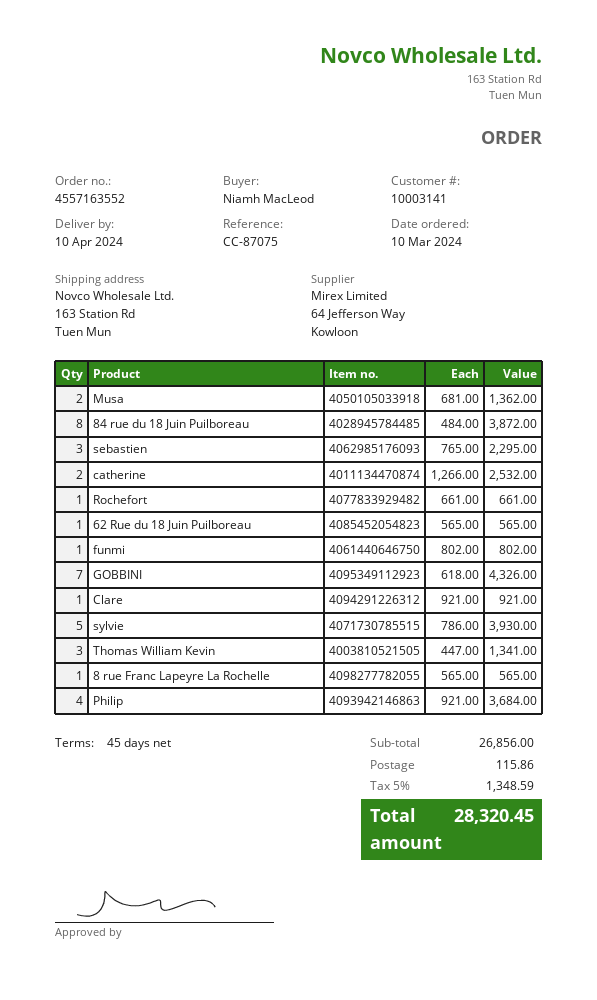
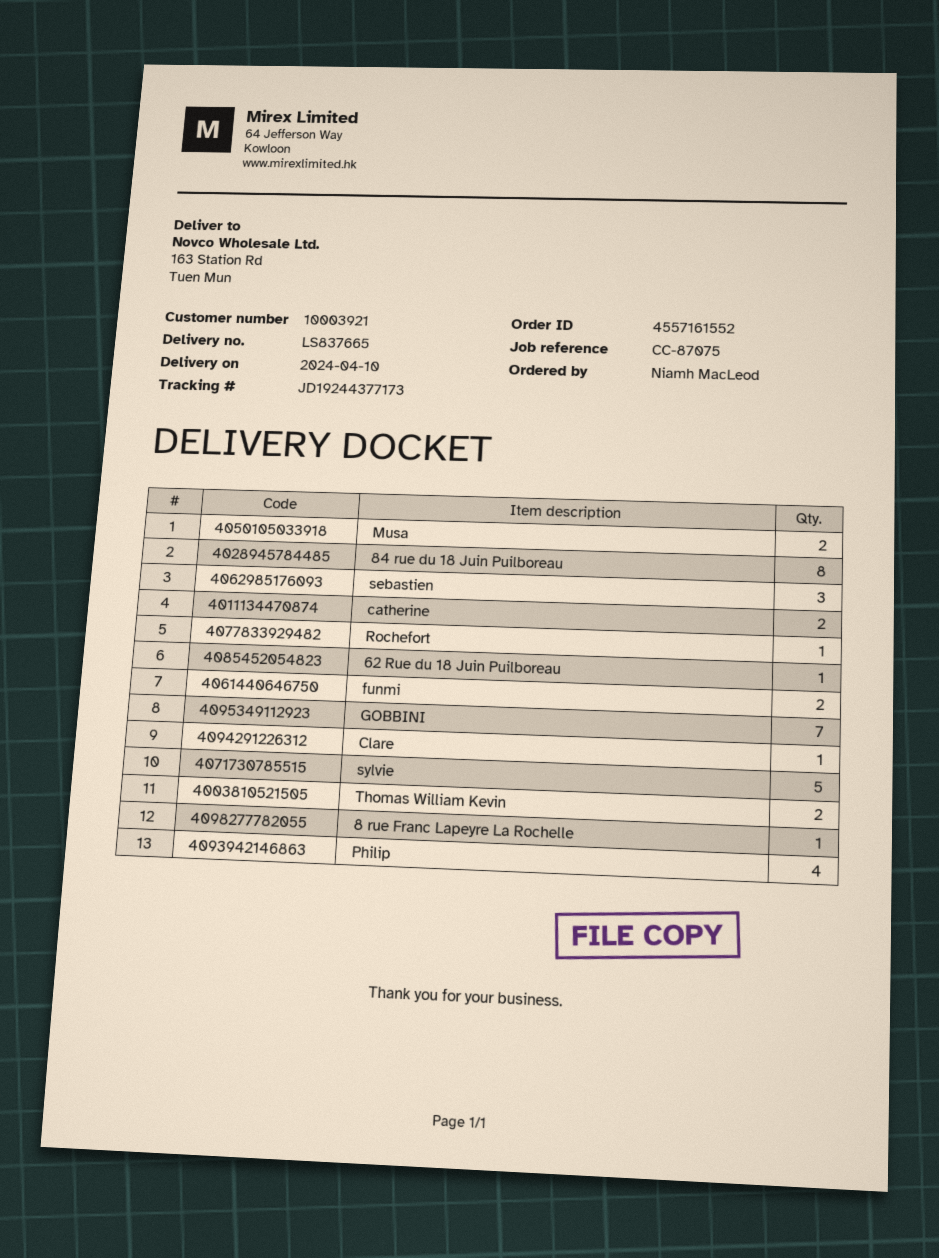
order number: 4557163552 -> 4557161552
customer number: 10003141 -> 10003921
funmi: 1 -> 2
Thomas William Kevin: 3 -> 2

